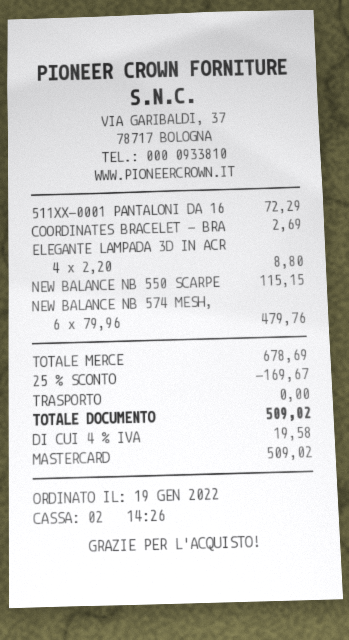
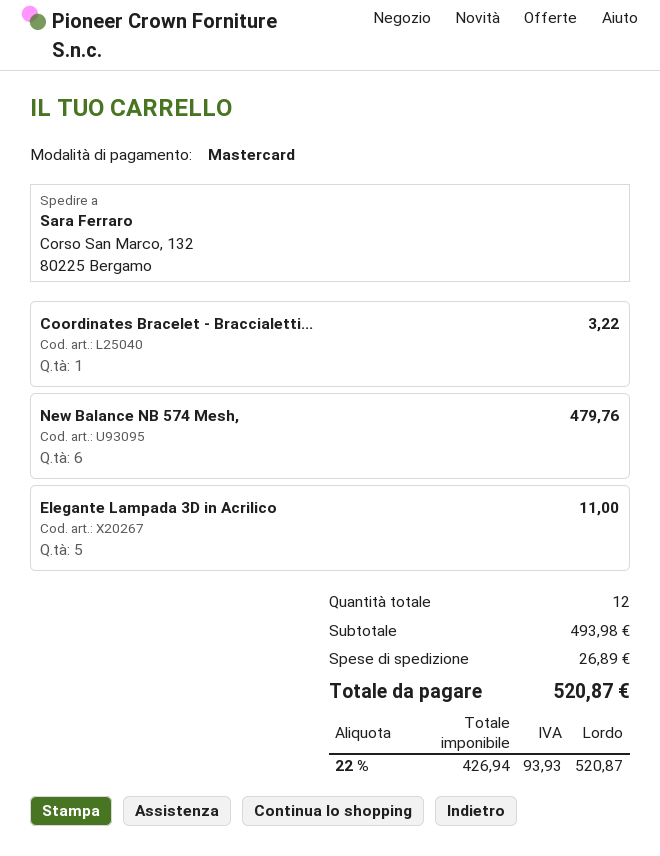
511XX-0001 PANTALONI DA 16: 1 for 72.29 -> none
COORDINATES BRACELET - BRA: 1 for 2.69 -> 1 for 3.22
ELEGANTE LAMPADA 3D IN ACR: 4 for 8.80 -> 5 for 11.00
NEW BALANCE NB 550 SCARPE: 1 for 115.15 -> none
subtotal: 678.69 -> 493.98
discount: 25% = 169.67 -> none
shipping: 0.00 -> 26.89
tax: 4% = 19.58 -> 22% = 93.93
total: 509.02 -> 520.87

